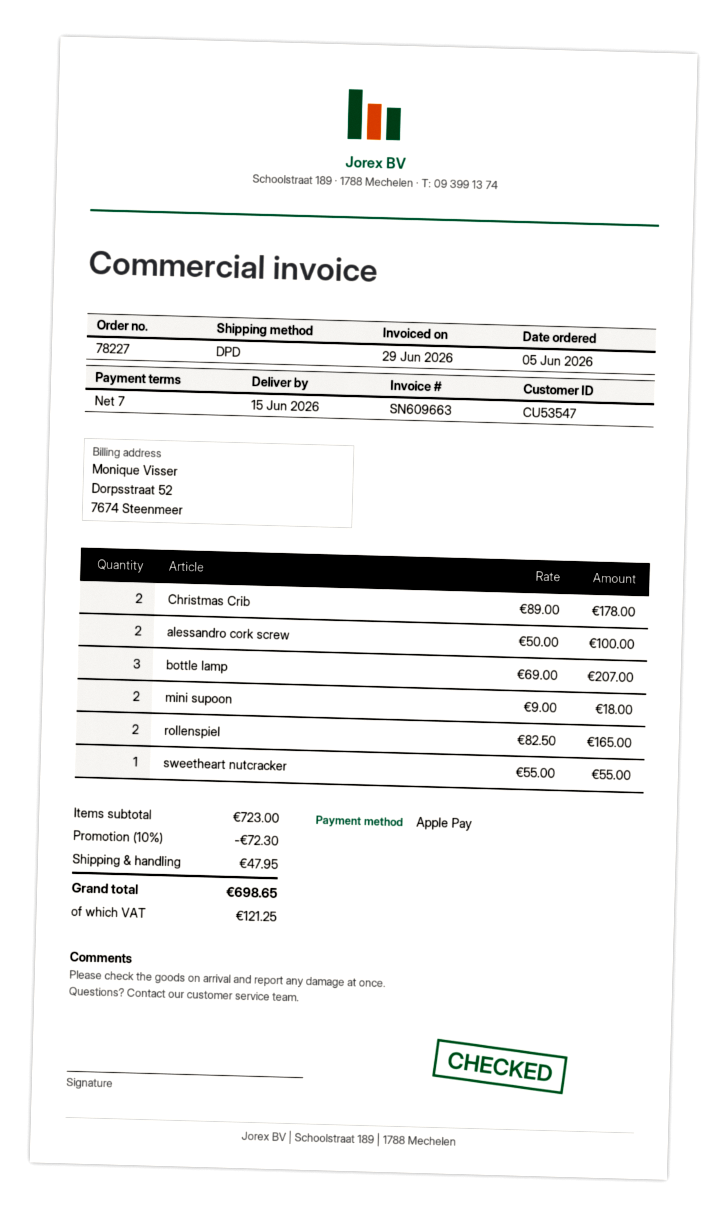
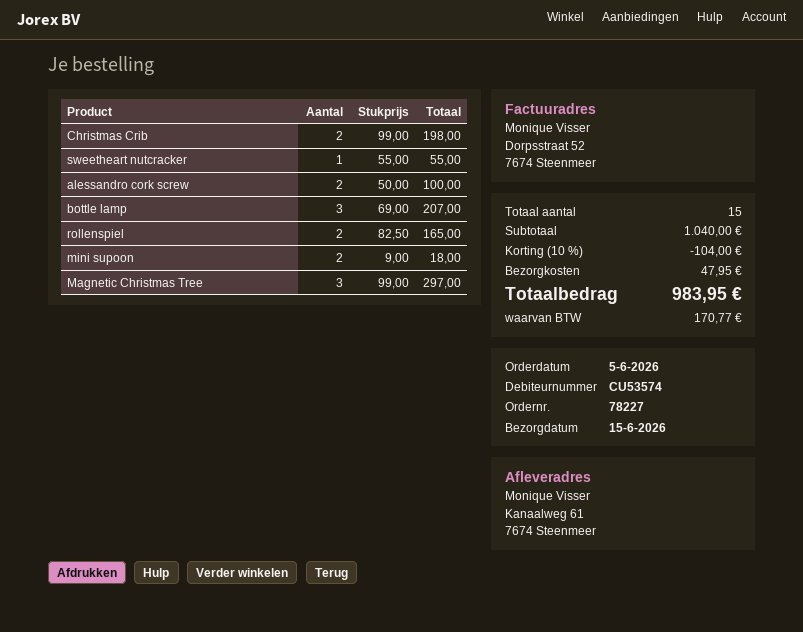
customer number: CU53547 -> CU53574
Christmas Crib: 2 x 89.00 = 178.00 -> 2 x 99.00 = 198.00
Magnetic Christmas Tree: none -> 3 x 99.00 = 297.00
subtotal: 723.00 -> 1040.00
discount: 10% = 72.30 -> 10% = 104.00
tax: 121.25 -> 170.77
total: 698.65 -> 983.95

